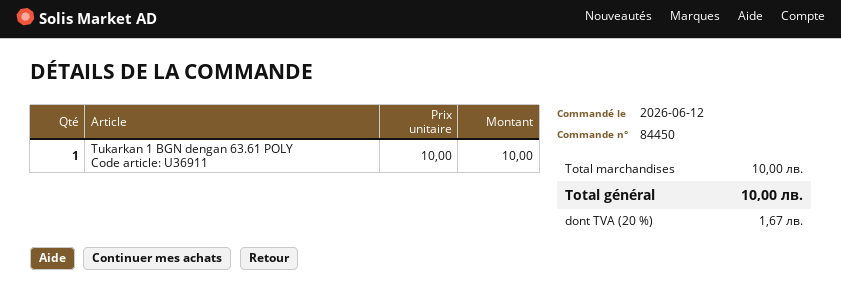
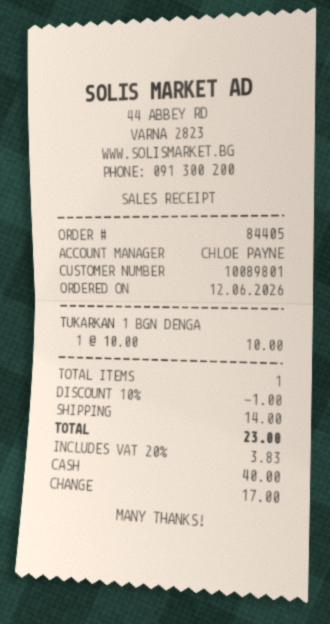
order number: 84450 -> 84405
discount: none -> 10% = 1.00
shipping: none -> 14.00
tax: 20% = 1.67 -> 20% = 3.83
total: 10.00 -> 23.00

